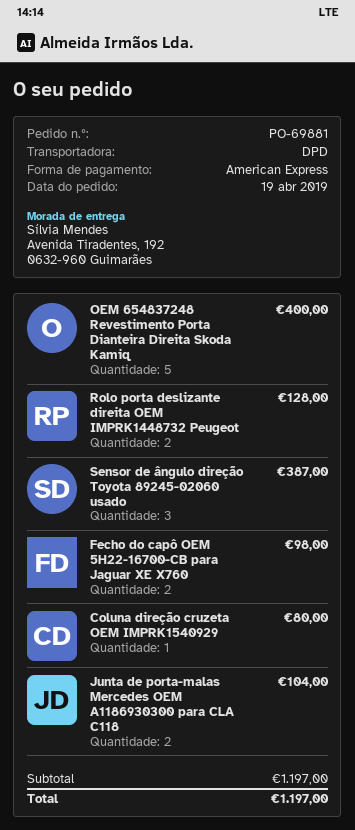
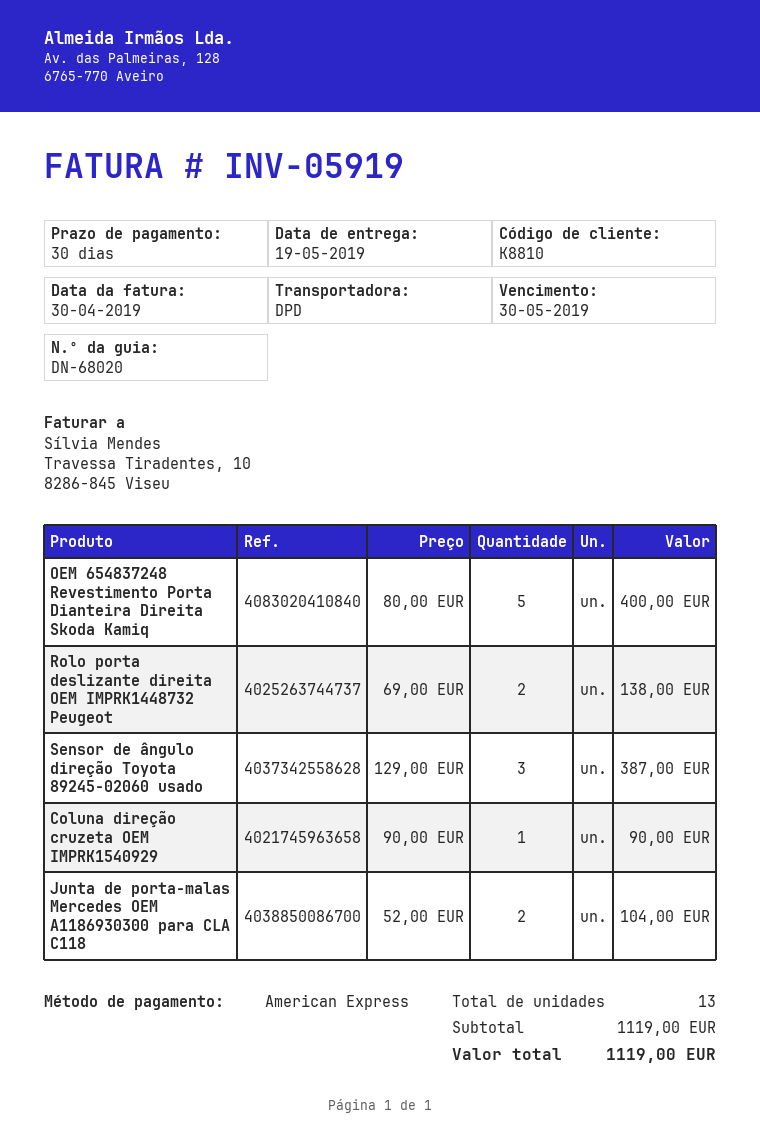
Rolo porta deslizante direita OEM IMPRK1448732 Peugeot: 2 for 128.00 -> 2 for 138.00
Fecho do capô OEM 5H22-16700-CB para Jaguar XE X760: 2 for 98.00 -> none
Coluna direção cruzeta OEM IMPRK1540929: 1 for 80.00 -> 1 for 90.00
subtotal: 1197.00 -> 1119.00
total: 1197.00 -> 1119.00

